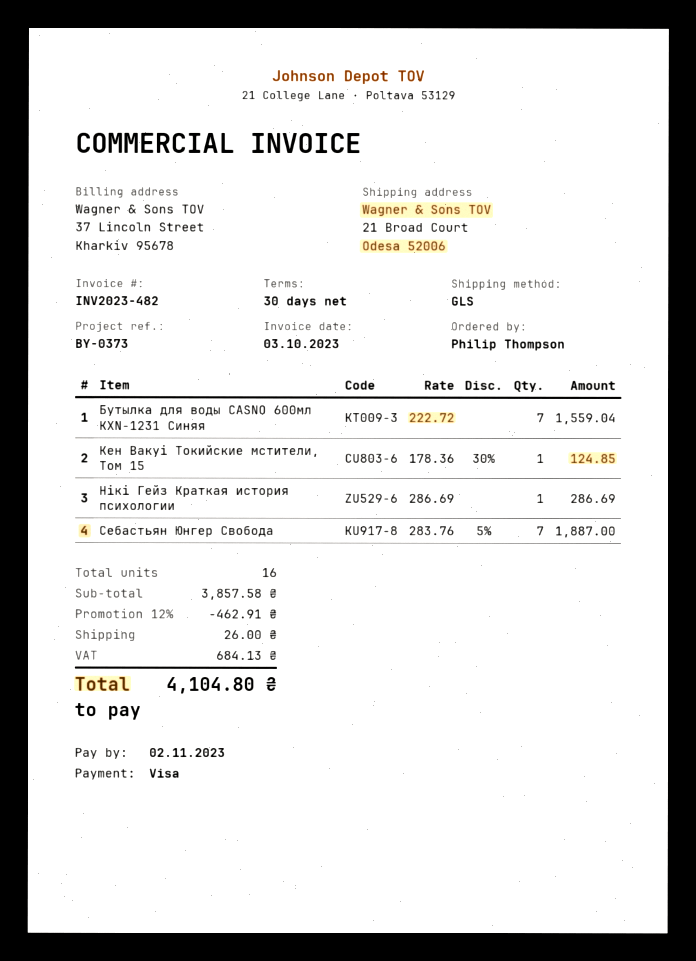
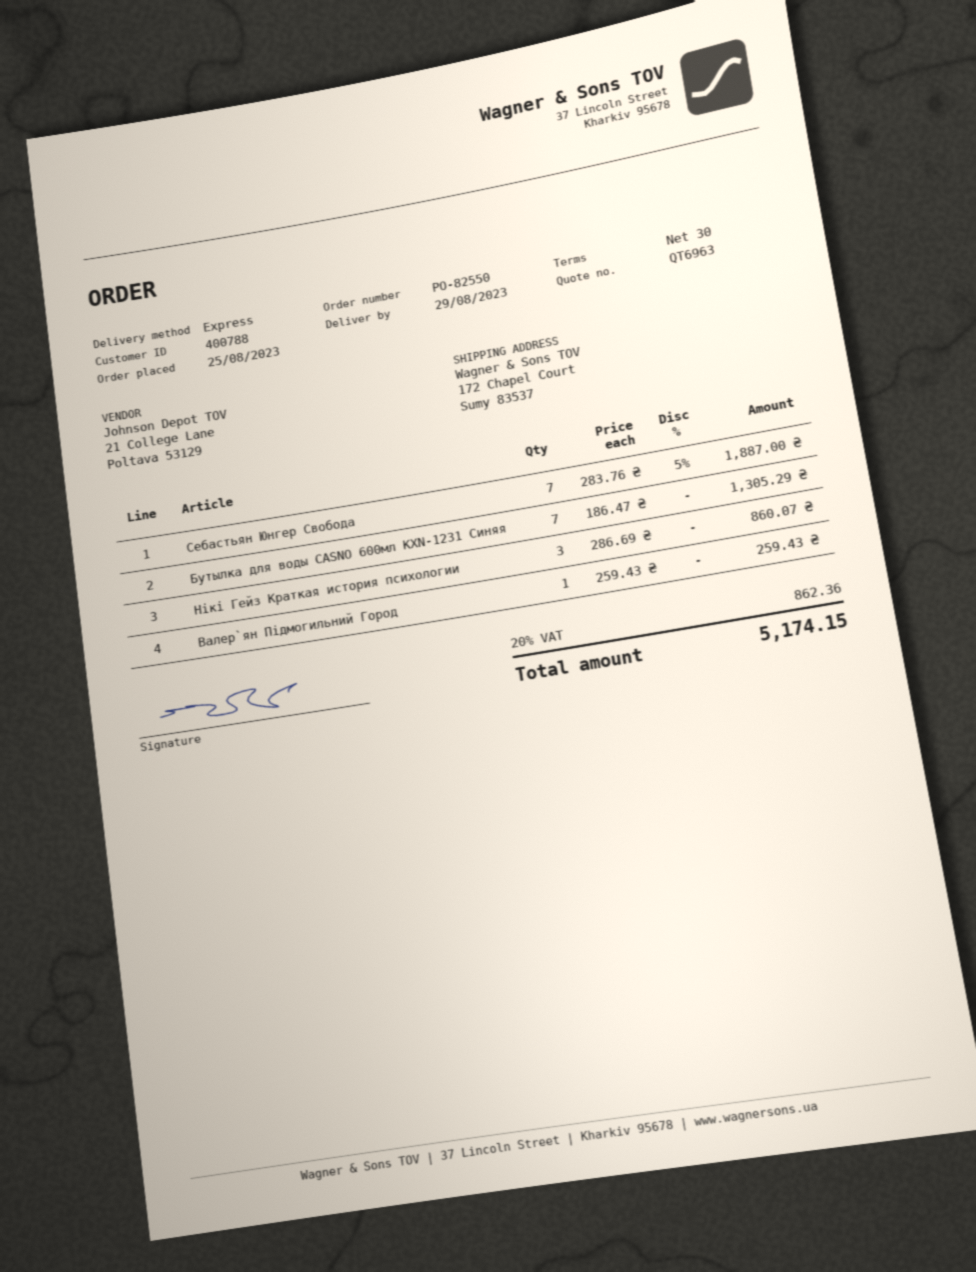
shipping method: GLS -> express
ship to: 21 Broad Court, Odesa 52006 -> 172 Chapel Court, Sumy 83537
Бутылка для воды CASNO 600мл KXN-1231 Синяя: 7 x 222.72 = 1559.04 -> 7 x 186.47 = 1305.29
Кен Вакуі Токийские мстители, Том 15: 1 x 178.36 - 30% = 124.85 -> none
Нікі Гейз Краткая история психологии: 1 x 286.69 = 286.69 -> 3 x 286.69 = 860.07
Валер`ян Підмогильний Город: none -> 1 x 259.43 = 259.43
discount: 12% = 462.91 -> none
shipping: 26.00 -> none
tax: 684.13 -> 862.36
total: 4104.80 -> 5174.15

